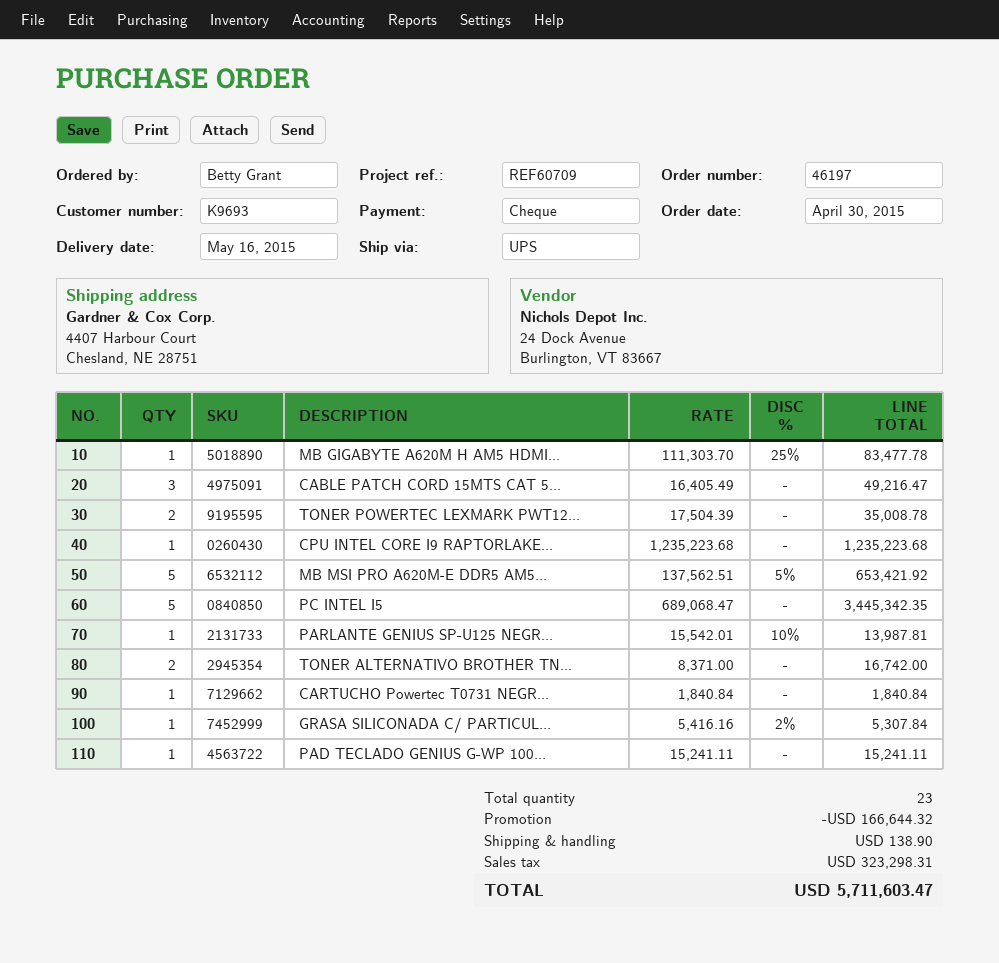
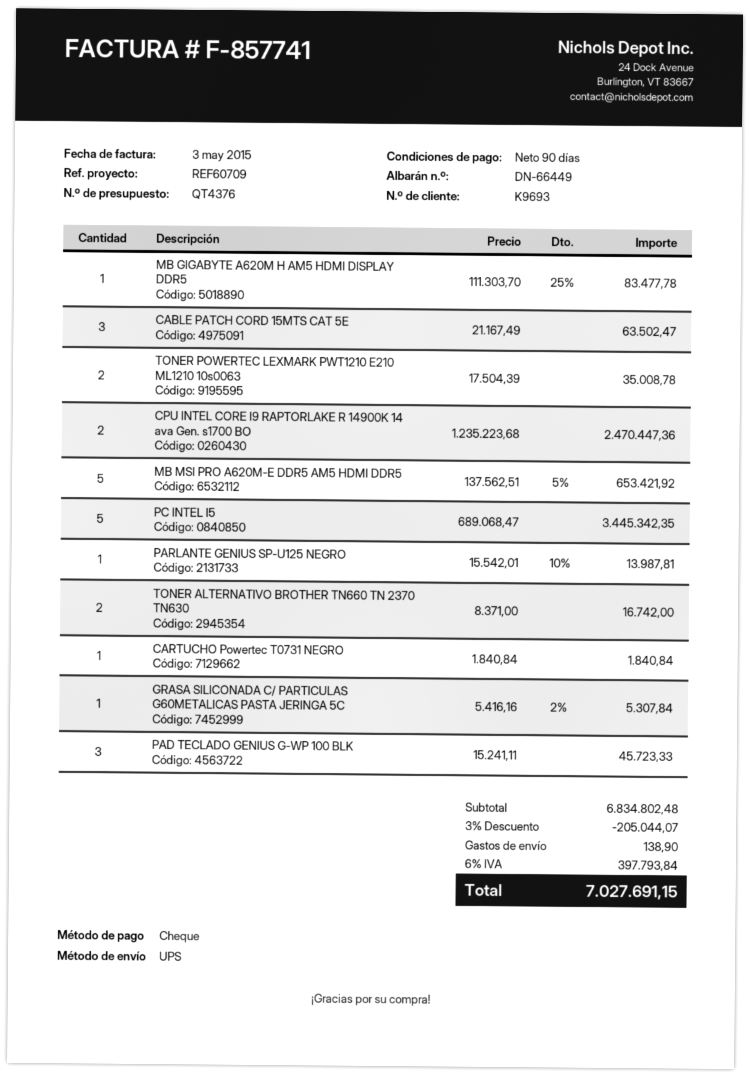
CABLE PATCH CORD 15MTS CAT 5...: 3 x 16405.49 = 49216.47 -> 3 x 21167.49 = 63502.47
CPU INTEL CORE I9 RAPTORLAKE...: 1 x 1235223.68 = 1235223.68 -> 2 x 1235223.68 = 2470447.36
PAD TECLADO GENIUS G-WP 100...: 1 x 15241.11 = 15241.11 -> 3 x 15241.11 = 45723.33
discount: 166644.32 -> 205044.07
tax: 323298.31 -> 397793.84
total: 5711603.47 -> 7027691.15

